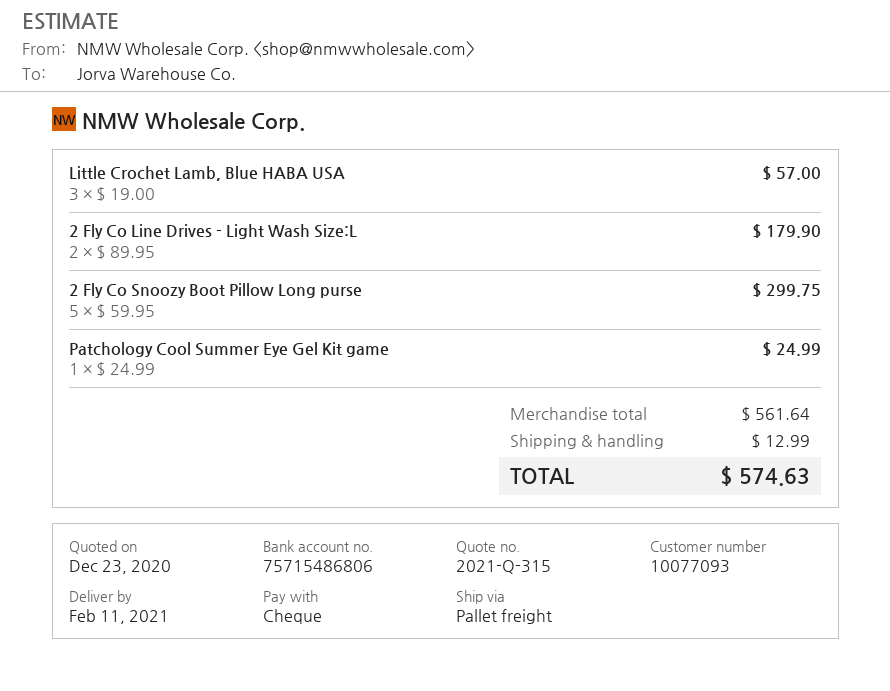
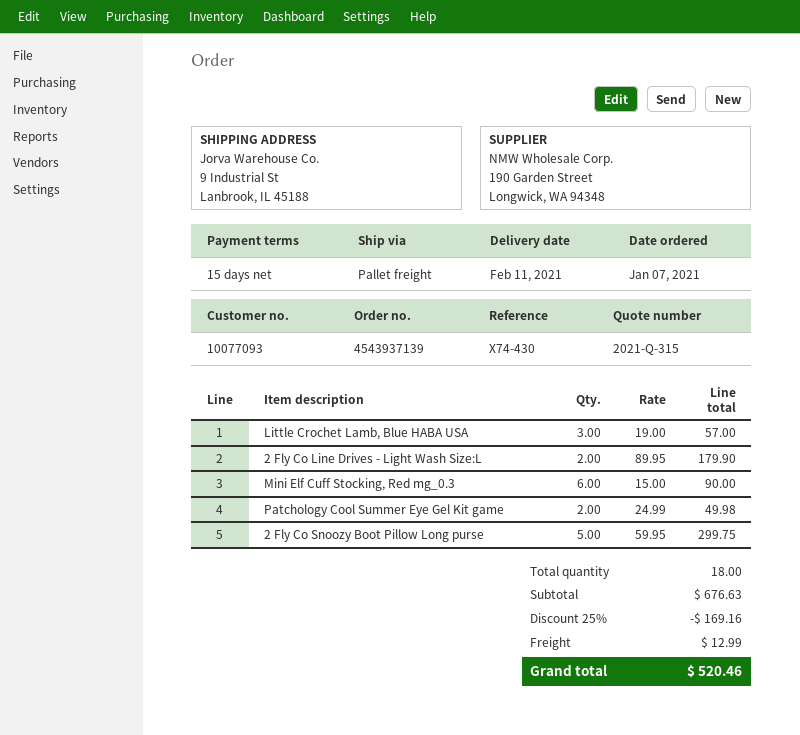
Patchology Cool Summer Eye Gel Kit game: 1 x 24.99 = 24.99 -> 2 x 24.99 = 49.98
Mini Elf Cuff Stocking, Red mg_0.3: none -> 6 x 15.00 = 90.00
subtotal: 561.64 -> 676.63
discount: none -> 25% = 169.16
total: 574.63 -> 520.46

